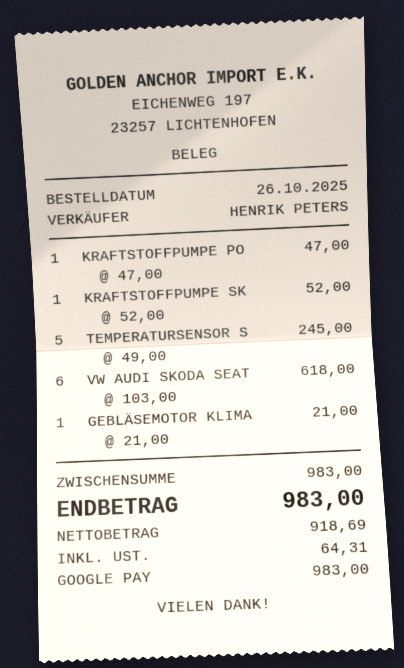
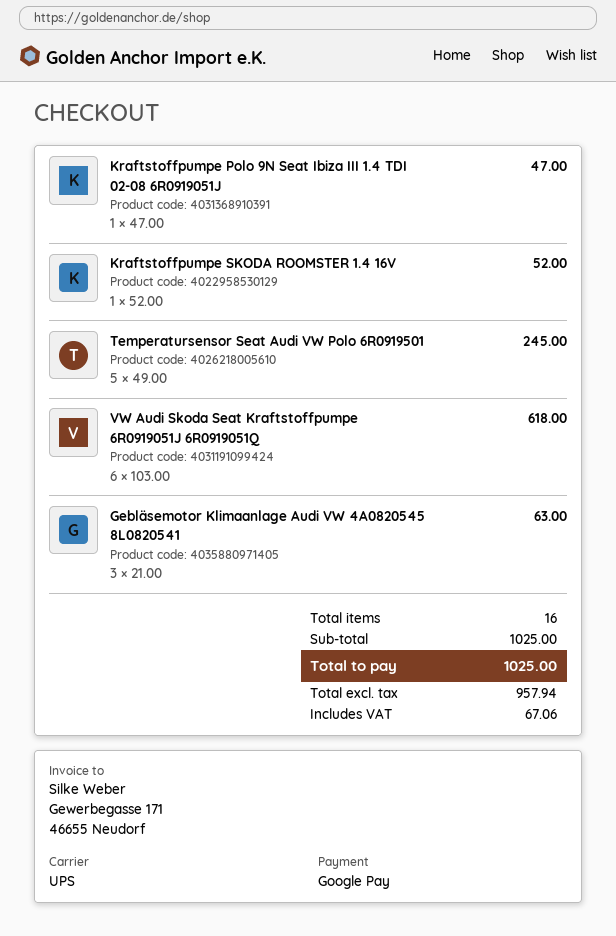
GEBLÄSEMOTOR KLIMA: 1 x 21.00 = 21.00 -> 3 x 21.00 = 63.00
subtotal: 983.00 -> 1025.00
net: 918.69 -> 957.94
tax: 64.31 -> 67.06
total: 983.00 -> 1025.00

